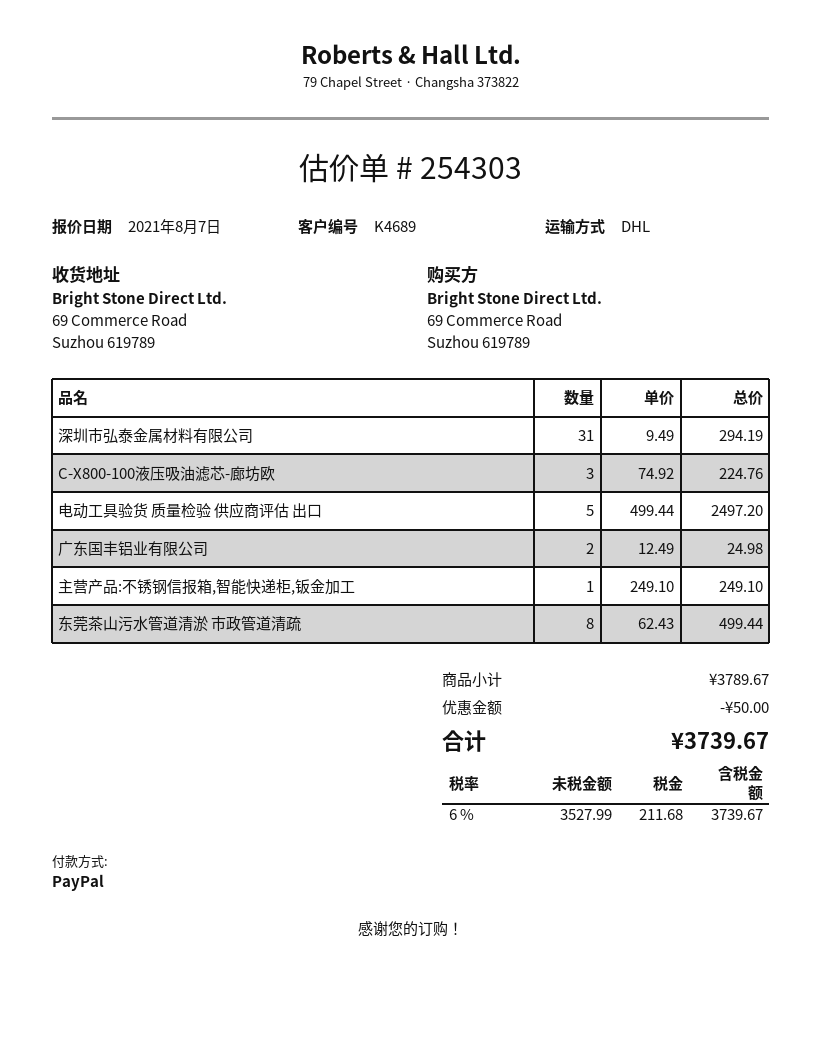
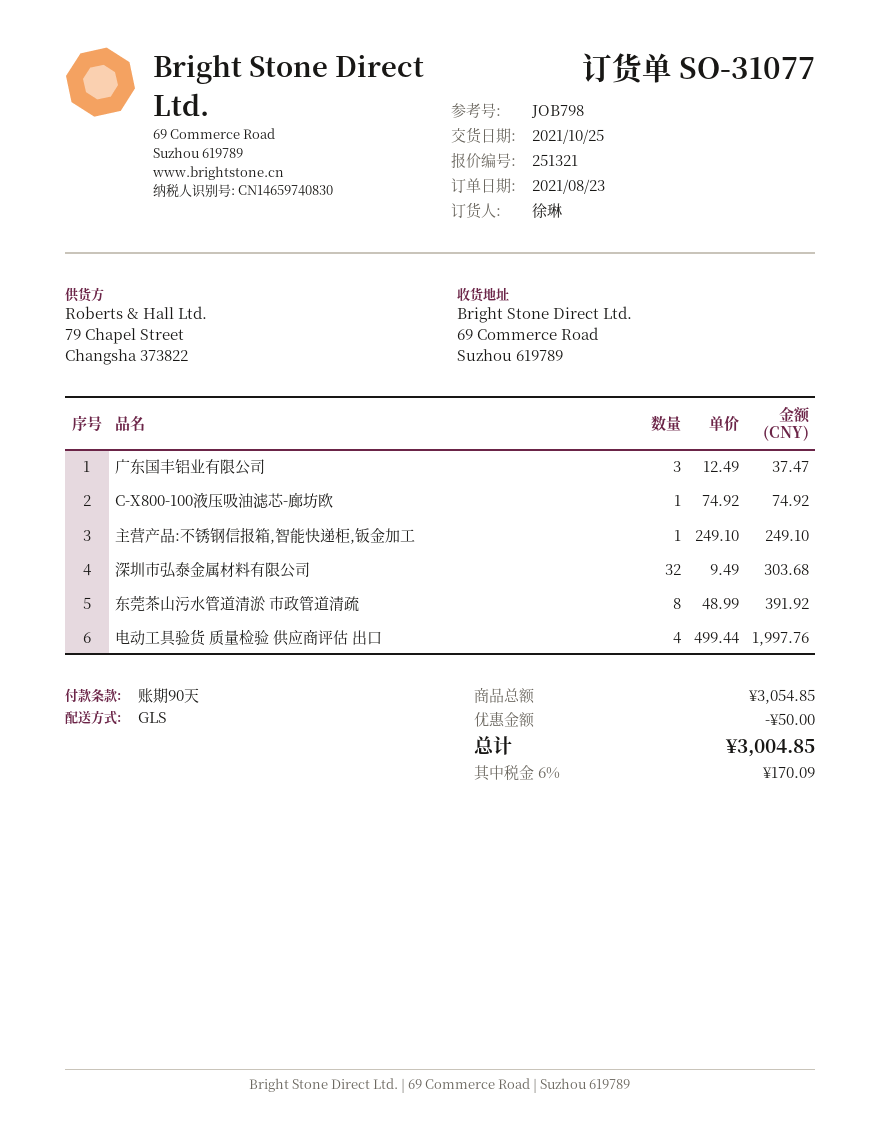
quote number: 254303 -> 251321
shipping method: DHL -> GLS
深圳市弘泰金属材料有限公司: 31 x 9.49 = 294.19 -> 32 x 9.49 = 303.68
C-X800-100液压吸油滤芯-廊坊欧: 3 x 74.92 = 224.76 -> 1 x 74.92 = 74.92
电动工具验货 质量检验 供应商评估 出口: 5 x 499.44 = 2497.20 -> 4 x 499.44 = 1997.76
广东国丰铝业有限公司: 2 x 12.49 = 24.98 -> 3 x 12.49 = 37.47
东莞茶山污水管道清淤 市政管道清疏: 8 x 62.43 = 499.44 -> 8 x 48.99 = 391.92
subtotal: 3789.67 -> 3054.85
tax: 6% = 211.68 -> 6% = 170.09
total: 3739.67 -> 3004.85

